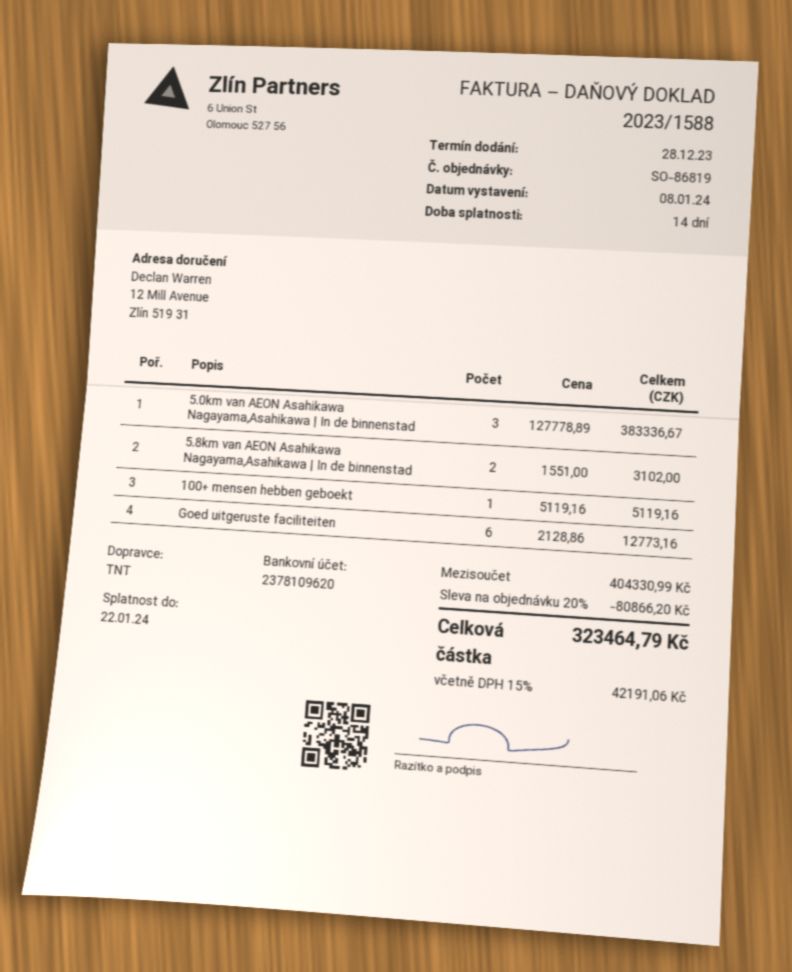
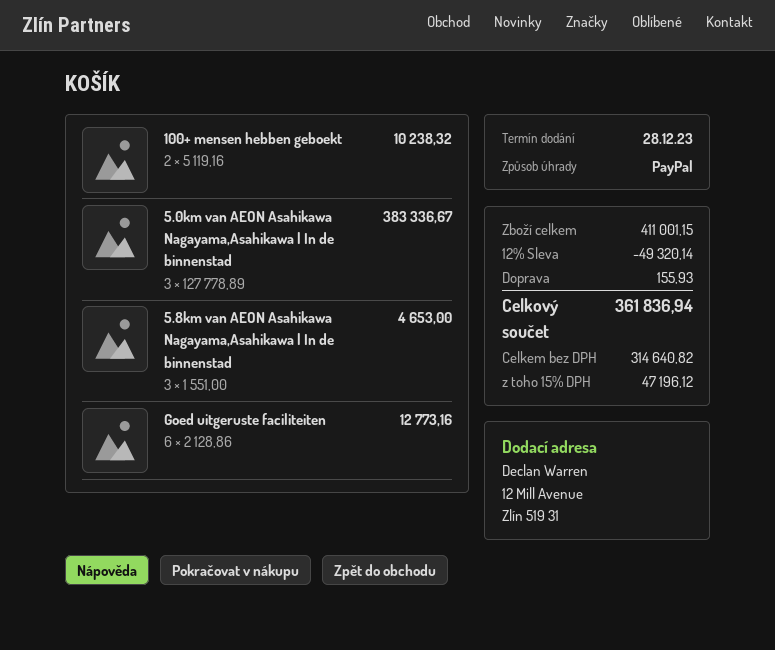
5.8km van AEON Asahikawa Nagayama,Asahikawa | In de binnenstad: 2 x 1551.00 = 3102.00 -> 3 x 1551.00 = 4653.00
100+ mensen hebben geboekt: 1 x 5119.16 = 5119.16 -> 2 x 5119.16 = 10238.32
subtotal: 404330.99 -> 411001.15
discount: 20% = 80866.20 -> 12% = 49320.14
shipping: none -> 155.93
tax: 15% = 42191.06 -> 15% = 47196.12
total: 323464.79 -> 361836.94

